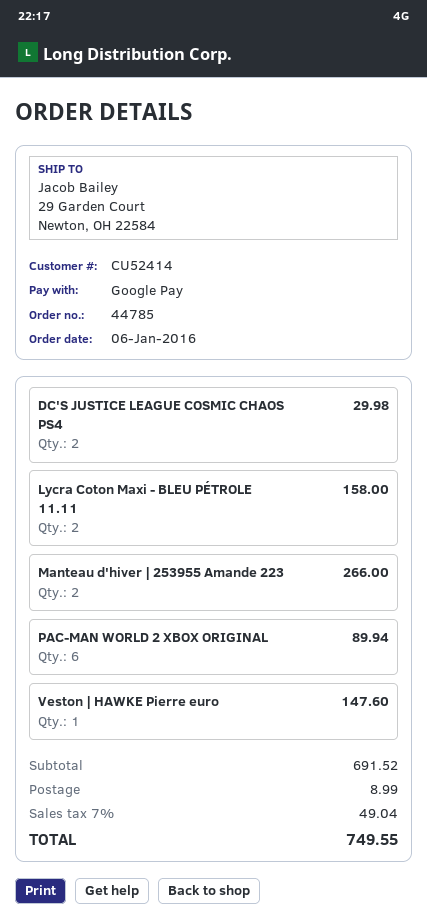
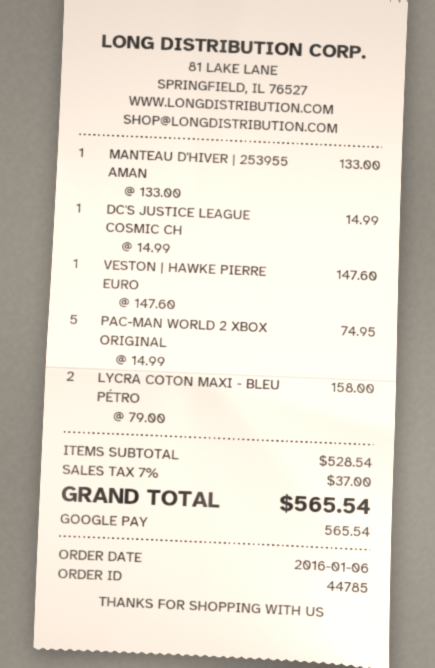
DC'S JUSTICE LEAGUE COSMIC CHAOS PS4: 2 for 29.98 -> 1 for 14.99
Manteau d'hiver | 253955 Amande 223: 2 for 266.00 -> 1 for 133.00
PAC-MAN WORLD 2 XBOX ORIGINAL: 6 for 89.94 -> 5 for 74.95
subtotal: 691.52 -> 528.54
shipping: 8.99 -> none
tax: 7% = 49.04 -> 7% = 37.00
total: 749.55 -> 565.54

